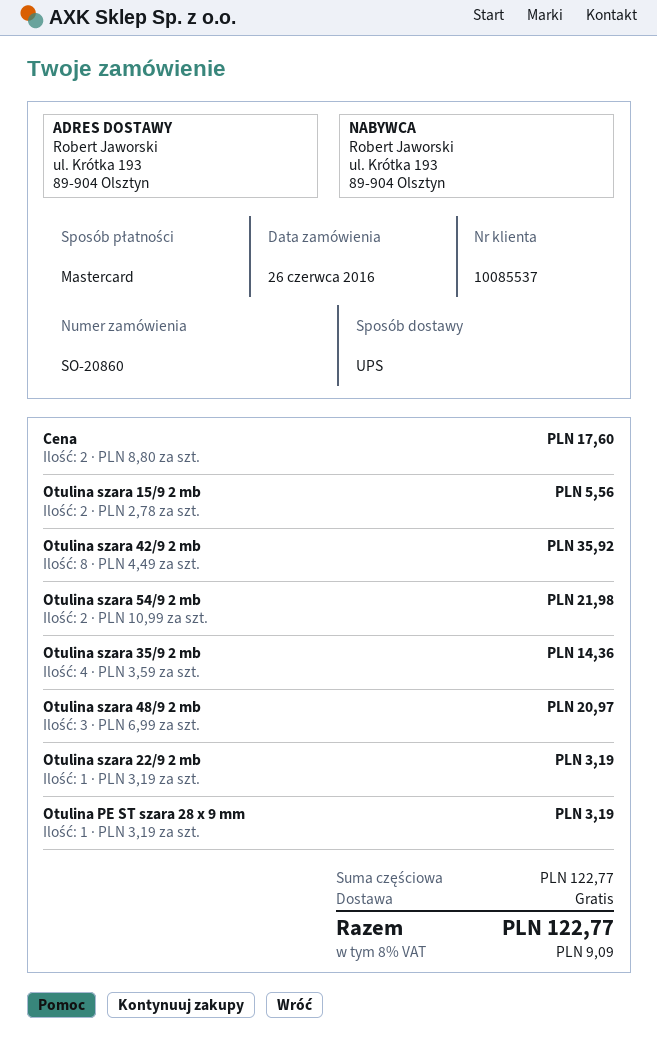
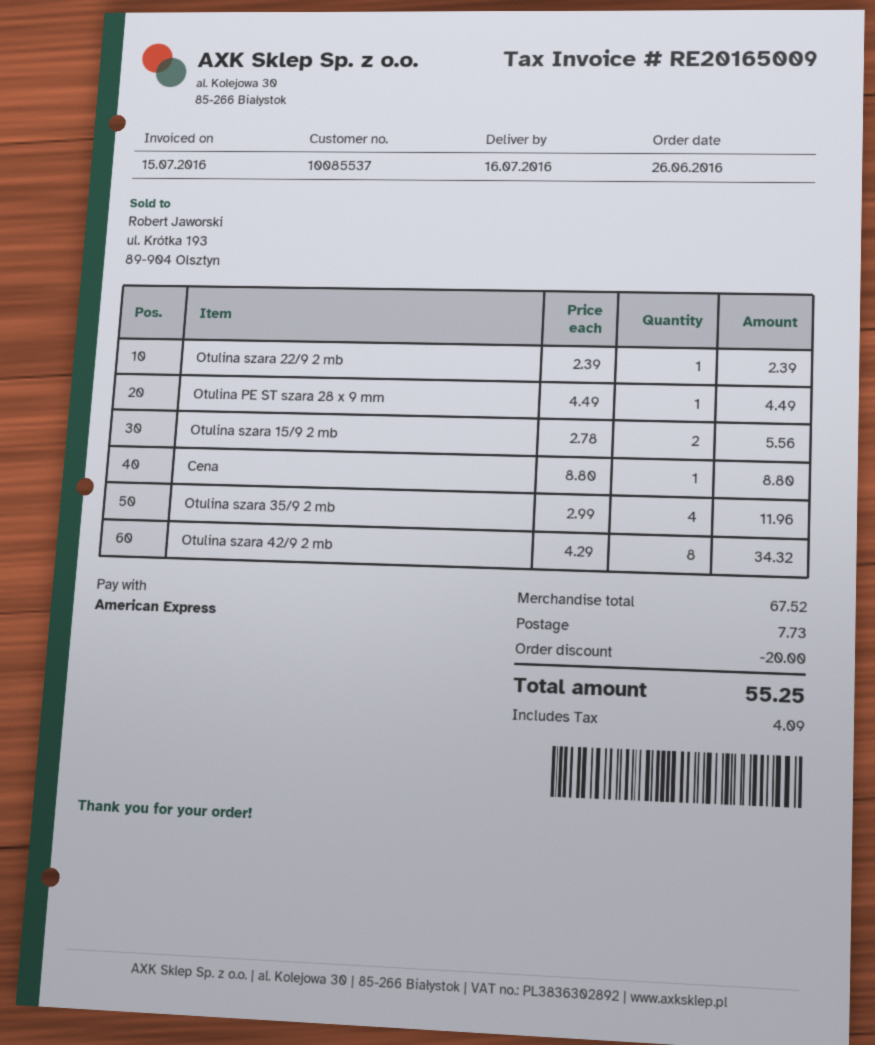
payment method: Mastercard -> American Express
Cena: 2 x 8.80 = 17.60 -> 1 x 8.80 = 8.80
Otulina szara 42/9 2 mb: 8 x 4.49 = 35.92 -> 8 x 4.29 = 34.32
Otulina szara 54/9 2 mb: 2 x 10.99 = 21.98 -> none
Otulina szara 35/9 2 mb: 4 x 3.59 = 14.36 -> 4 x 2.99 = 11.96
Otulina szara 48/9 2 mb: 3 x 6.99 = 20.97 -> none
Otulina szara 22/9 2 mb: 1 x 3.19 = 3.19 -> 1 x 2.39 = 2.39
Otulina PE ST szara 28 x 9 mm: 1 x 3.19 = 3.19 -> 1 x 4.49 = 4.49
subtotal: 122.77 -> 67.52
discount: none -> 20.00
shipping: 0.00 -> 7.73
tax: 9.09 -> 4.09
total: 122.77 -> 55.25

